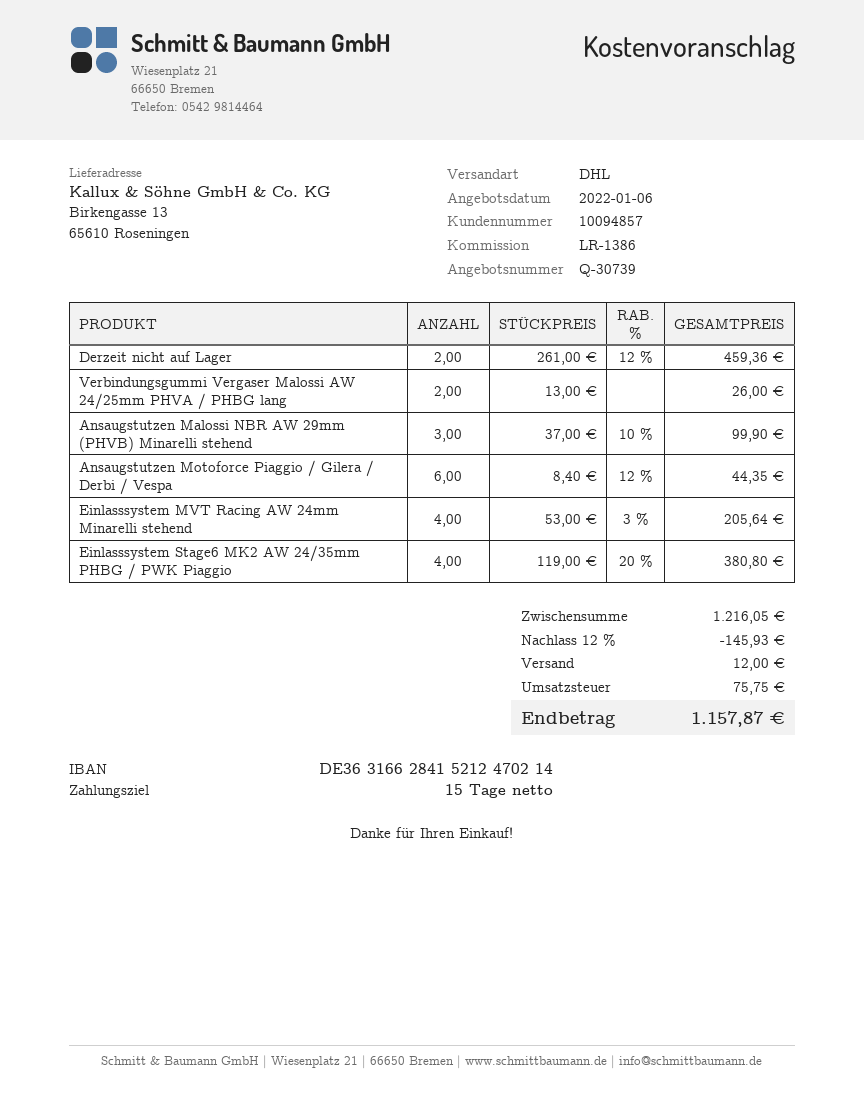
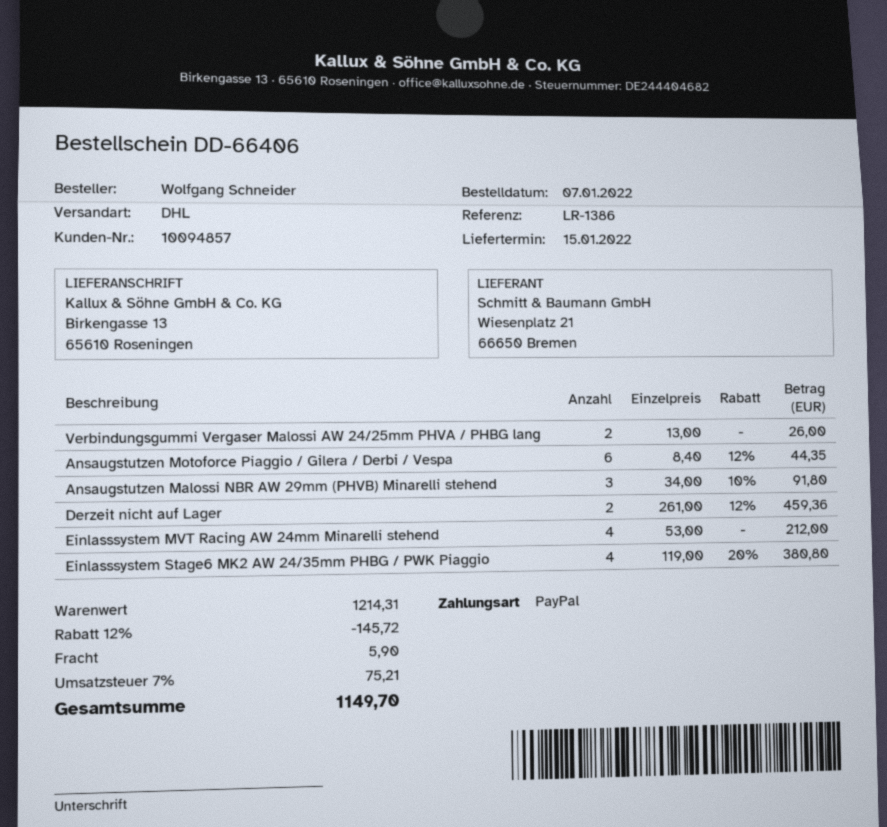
Ansaugstutzen Malossi NBR AW 29mm (PHVB) Minarelli stehend: 3 x 37.00 - 10% = 99.90 -> 3 x 34.00 - 10% = 91.80
Einlasssystem MVT Racing AW 24mm Minarelli stehend: 4 x 53.00 - 3% = 205.64 -> 4 x 53.00 = 212.00
subtotal: 1216.05 -> 1214.31
discount: 12% = 145.93 -> 12% = 145.72
shipping: 12.00 -> 5.90
tax: 75.75 -> 75.21
total: 1157.87 -> 1149.70

